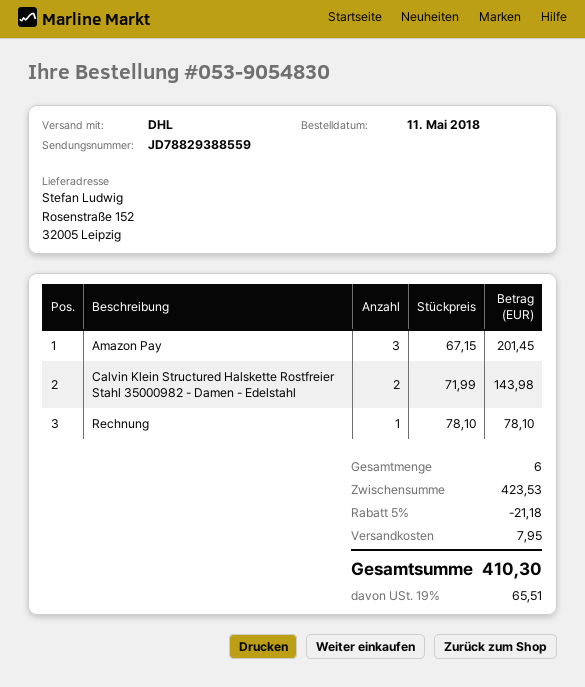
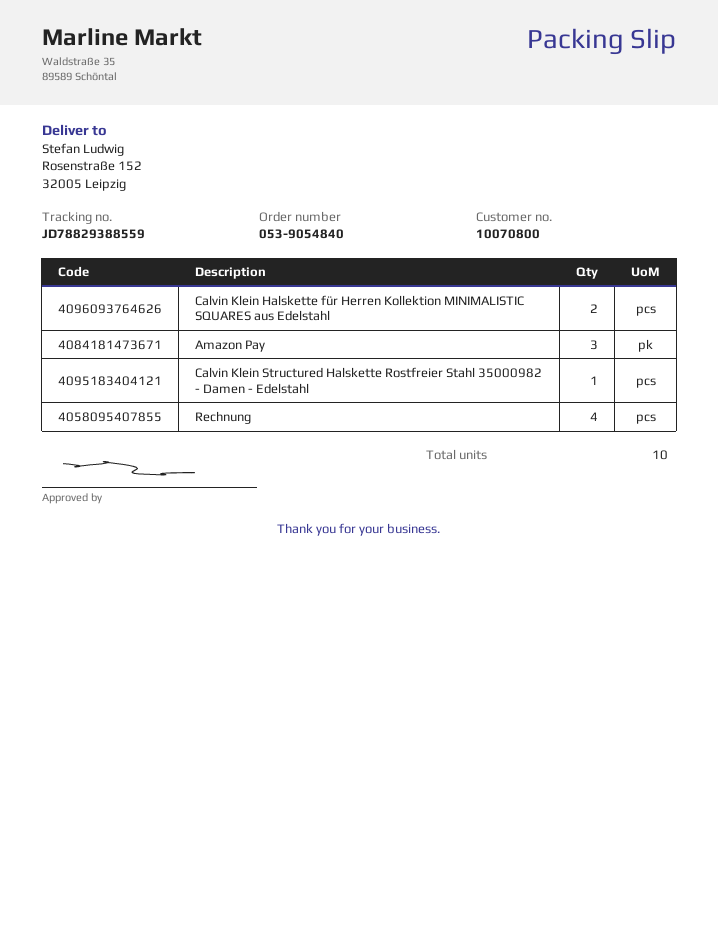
order number: 053-9054830 -> 053-9054840
Calvin Klein Structured Halskette Rostfreier Stahl 35000982 - Damen - Edelstahl: 2 -> 1
Rechnung: 1 -> 4
Calvin Klein Halskette für Herren Kollektion MINIMALISTIC SQUARES aus Edelstahl: none -> 2
total quantity: 6 -> 10

